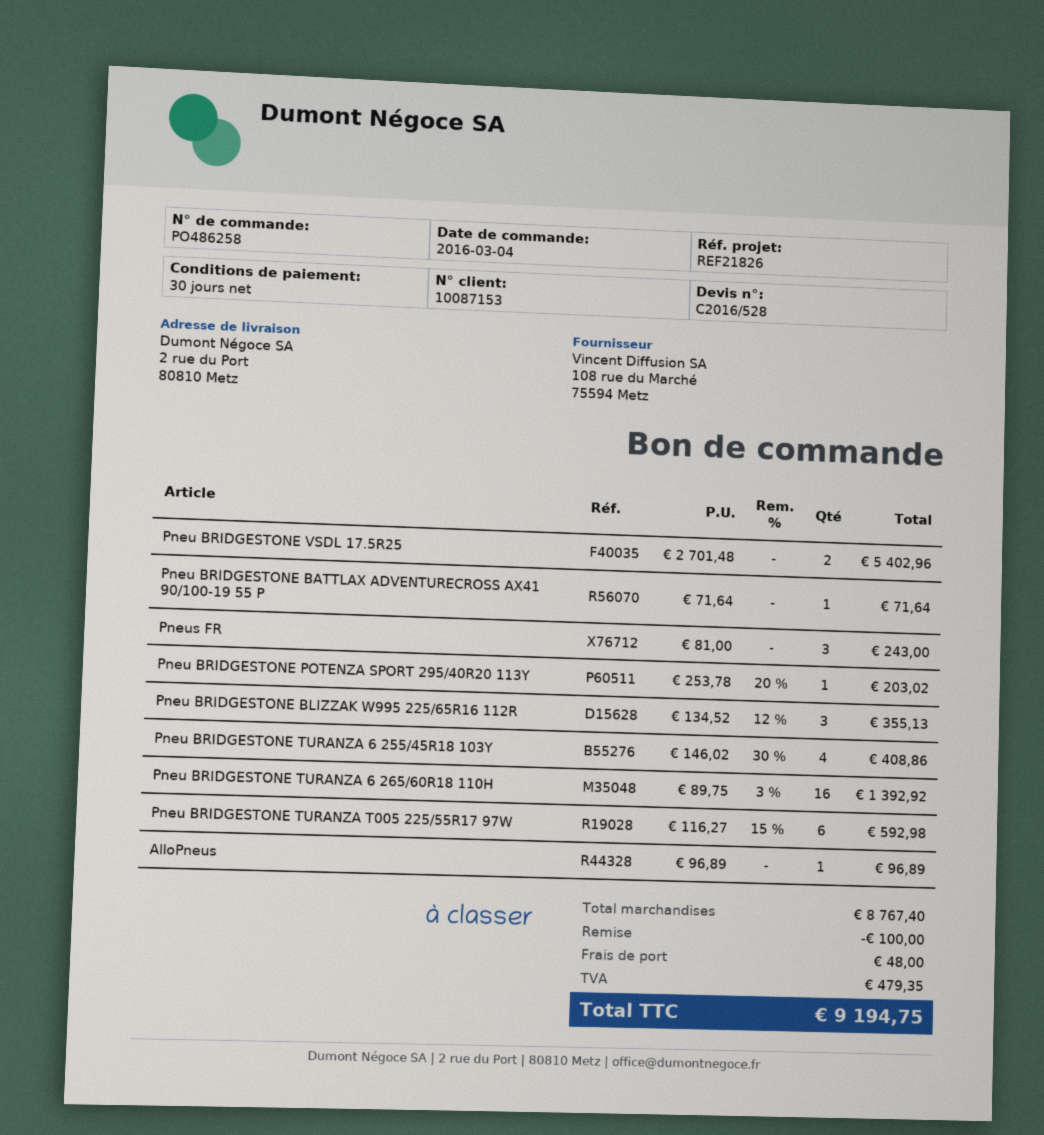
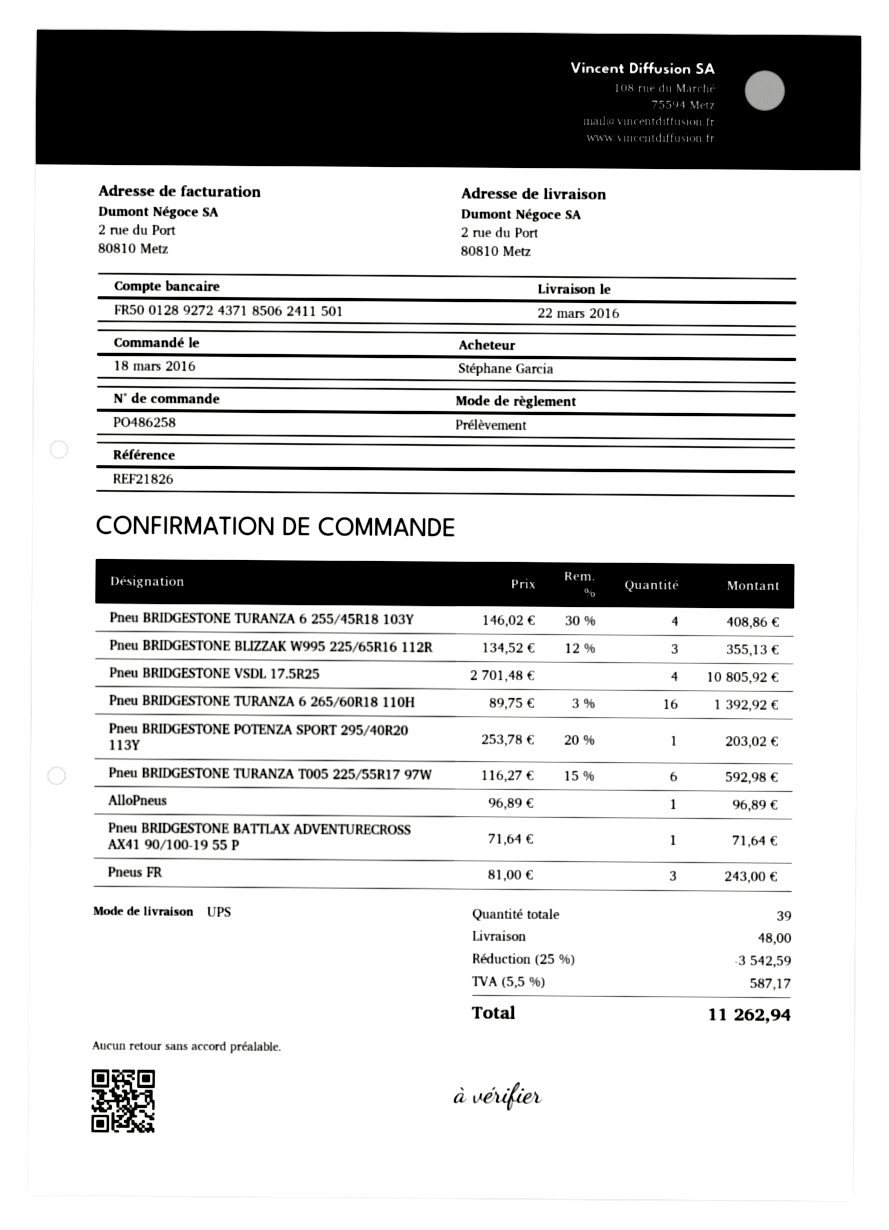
order date: 2016-03-04 -> 2016-03-18
Pneu BRIDGESTONE VSDL 17.5R25: 2 x 2701.48 = 5402.96 -> 4 x 2701.48 = 10805.92
discount: 100.00 -> 3542.59
tax: 479.35 -> 587.17
total: 9194.75 -> 11262.94

